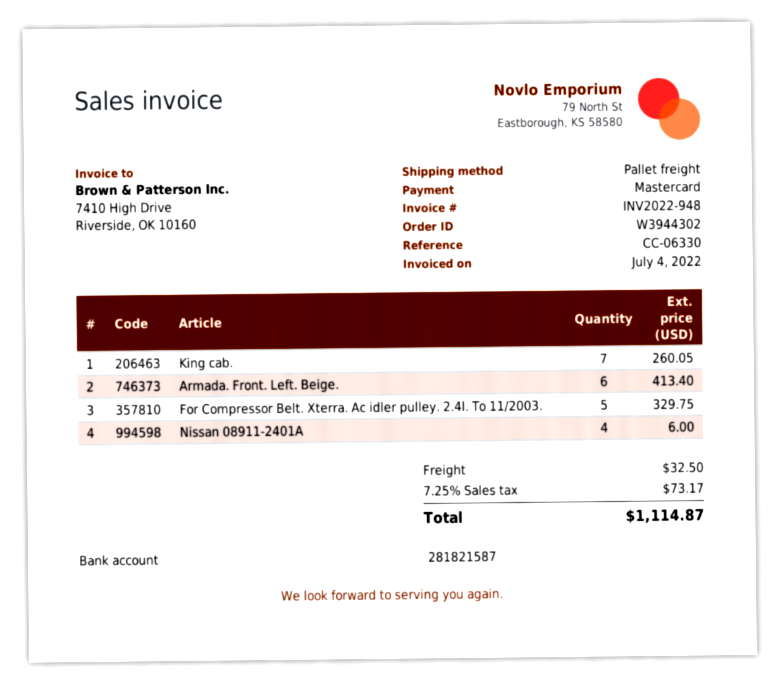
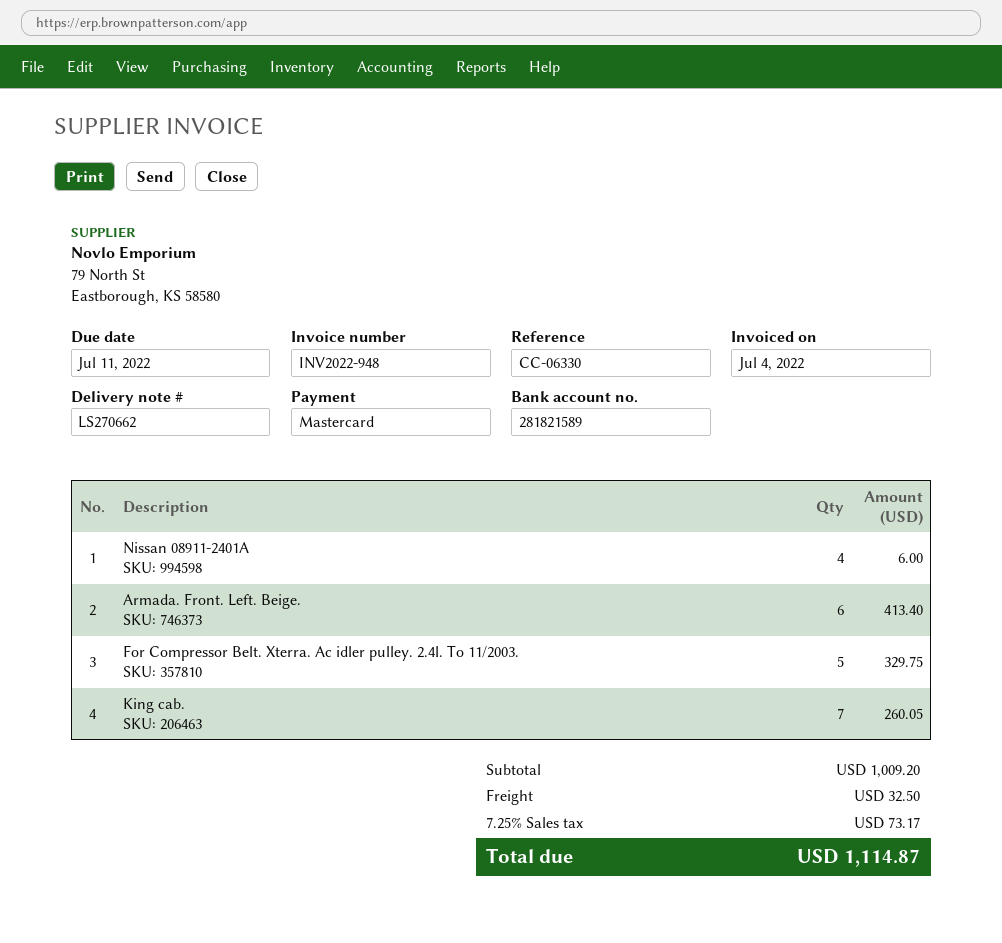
bank account: 281821587 -> 281821589

